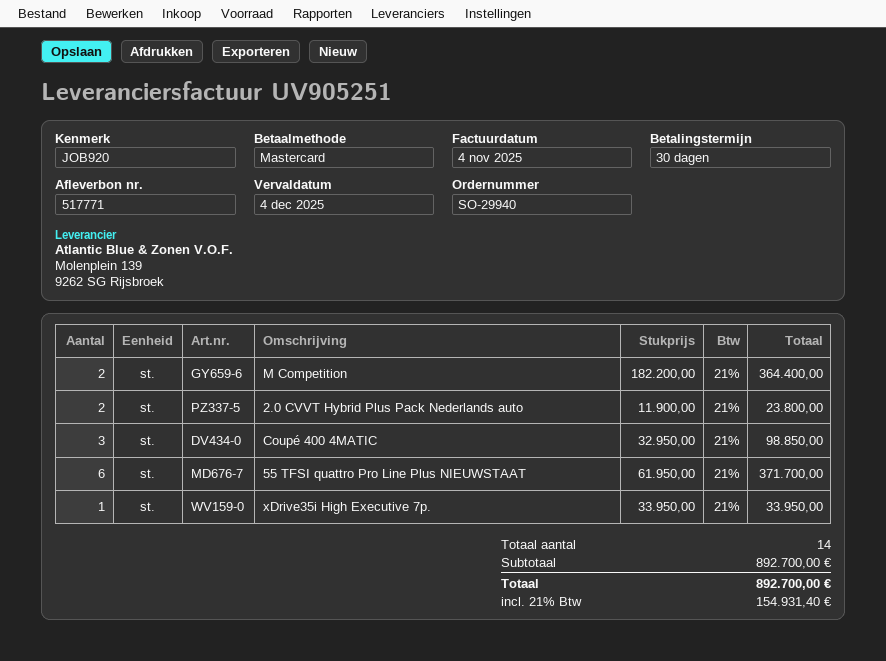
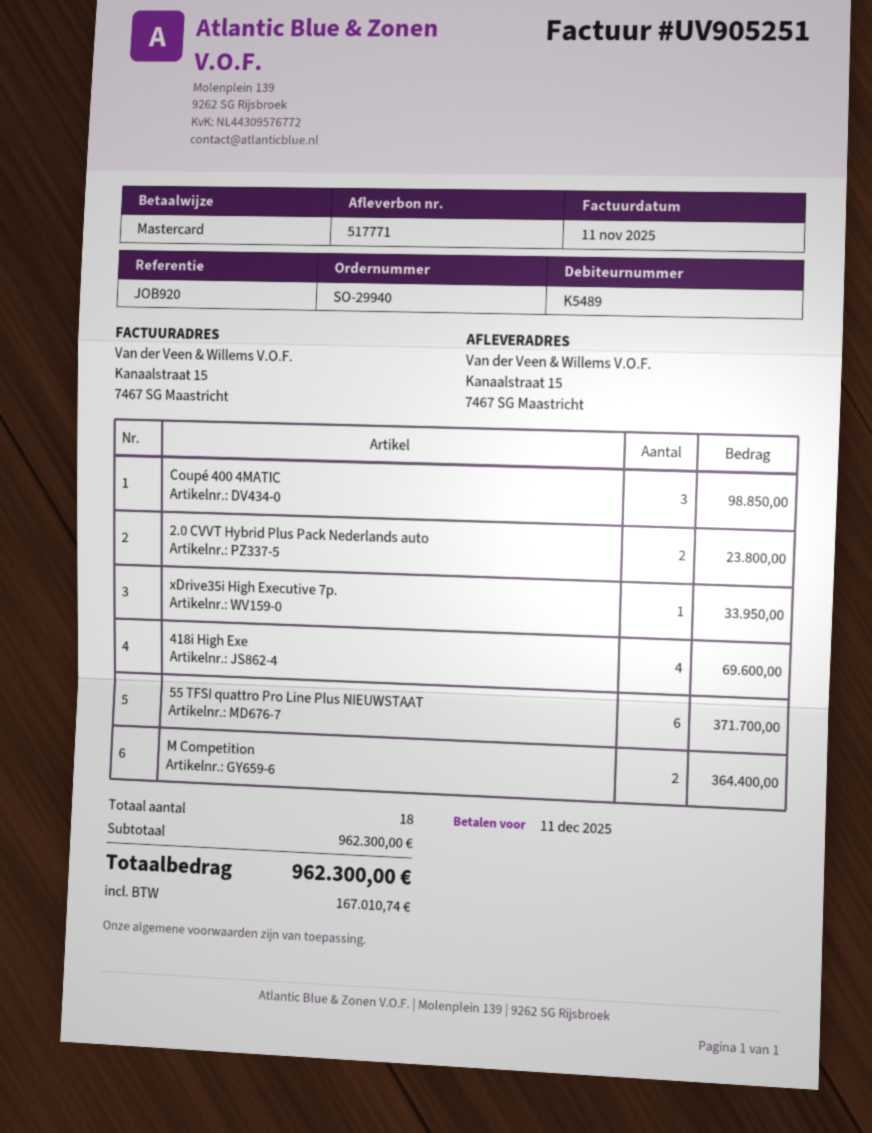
invoice date: 2025-11-04 -> 2025-11-11
due date: 2025-12-04 -> 2025-12-11
418i High Exe: none -> 4 for 69600.00
total quantity: 14 -> 18
subtotal: 892700.00 -> 962300.00
tax: 154931.40 -> 167010.74
total: 892700.00 -> 962300.00

